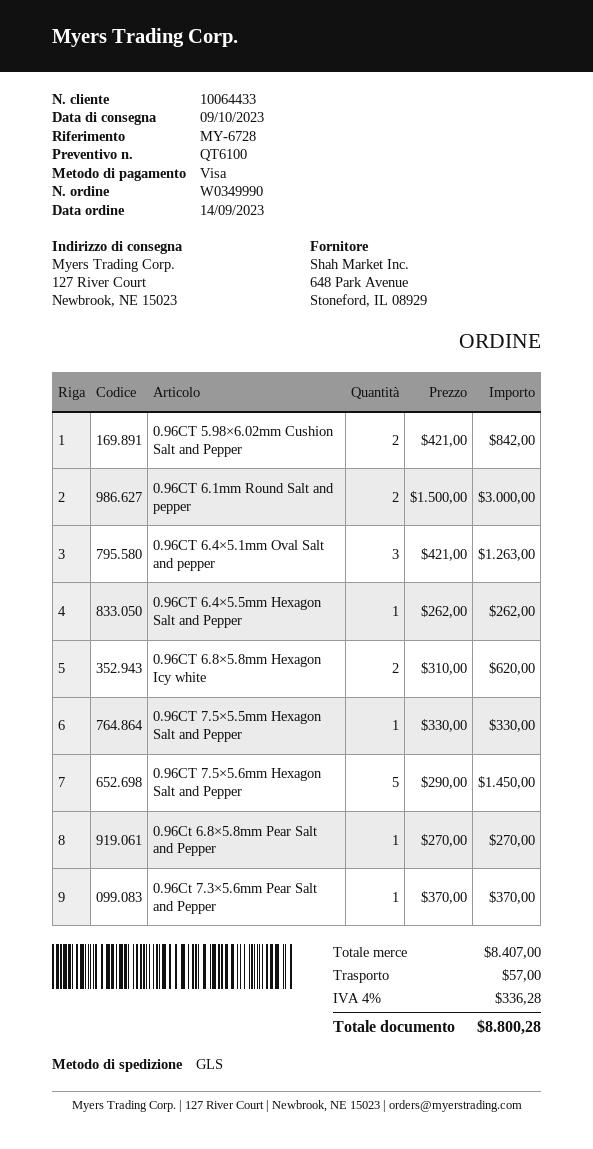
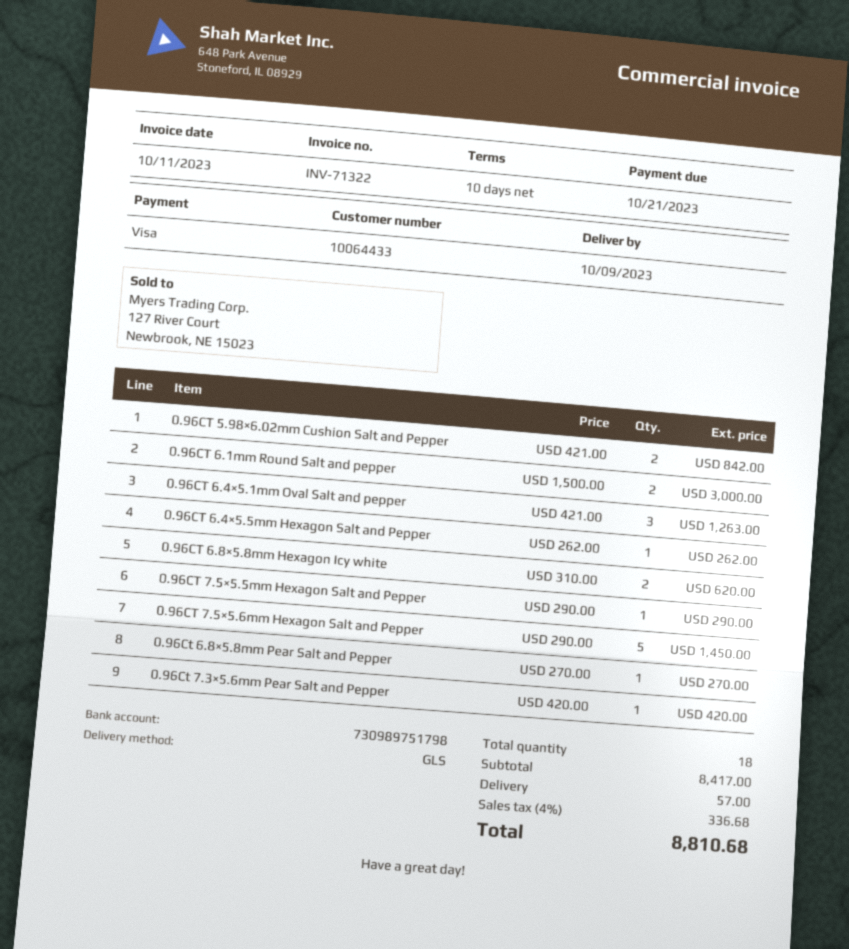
0.96CT 7.5×5.5mm Hexagon Salt and Pepper: 1 x 330.00 = 330.00 -> 1 x 290.00 = 290.00
0.96Ct 7.3×5.6mm Pear Salt and Pepper: 1 x 370.00 = 370.00 -> 1 x 420.00 = 420.00
subtotal: 8407.00 -> 8417.00
tax: 4% = 336.28 -> 4% = 336.68
total: 8800.28 -> 8810.68

